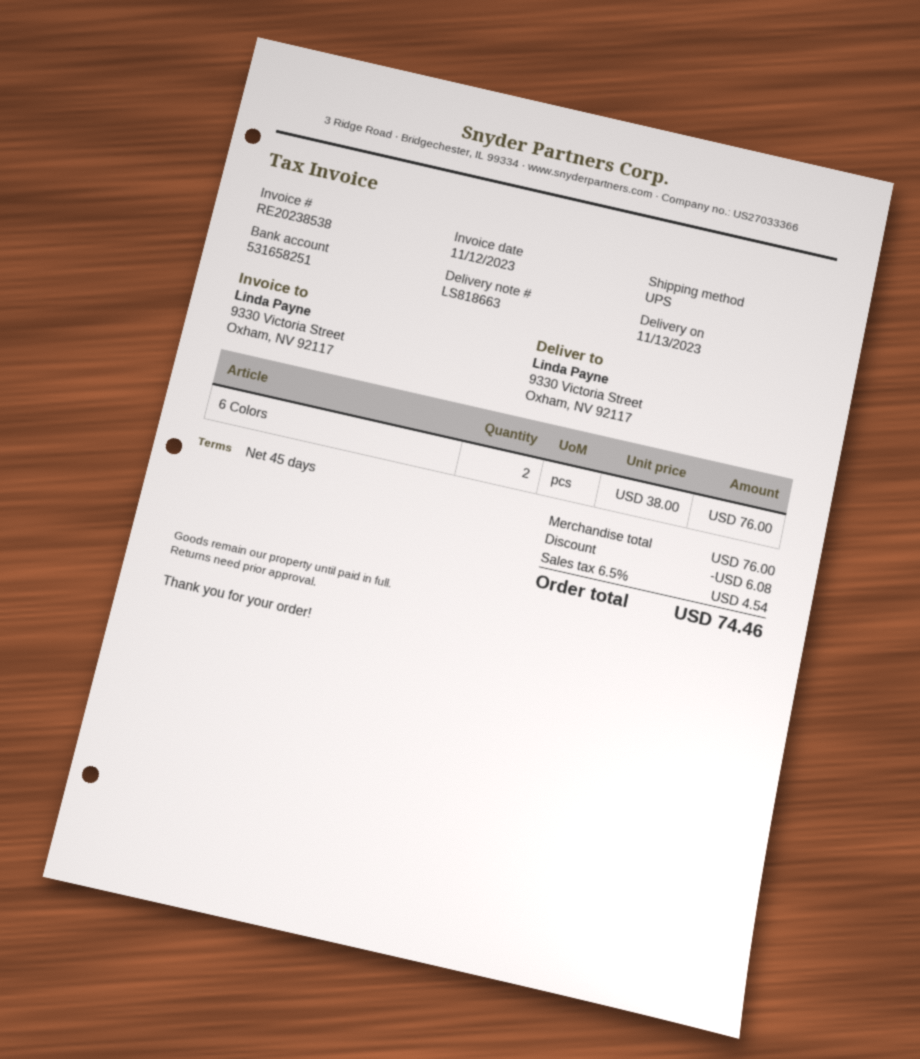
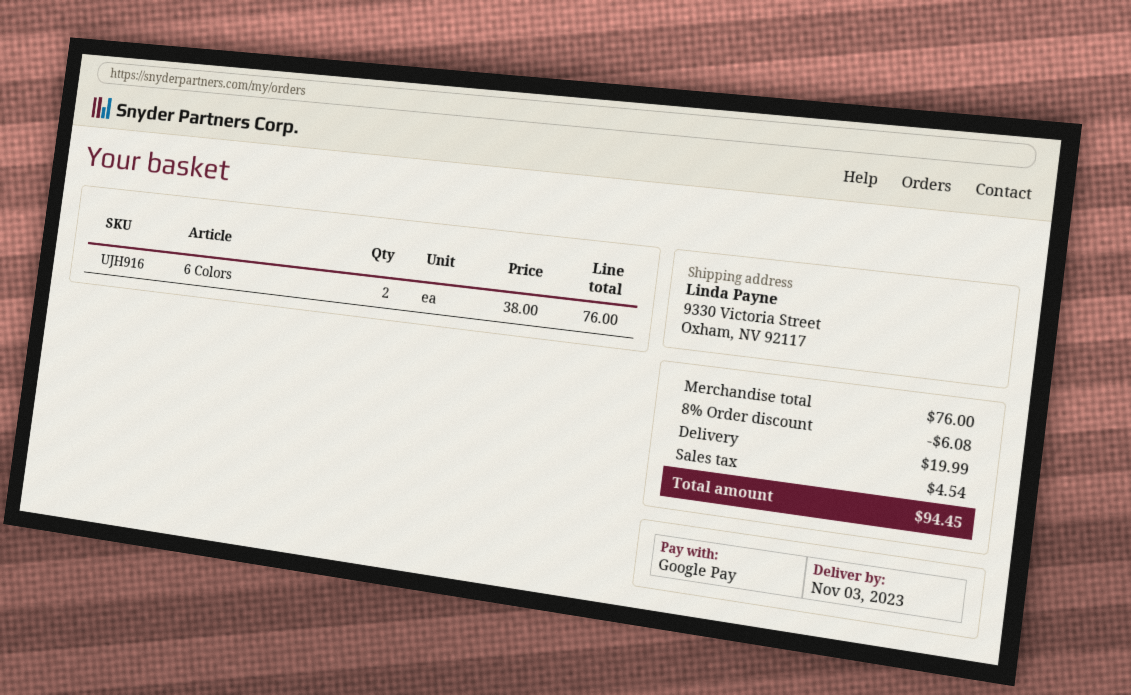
delivery date: 2023-11-13 -> 2023-11-03
shipping: none -> 19.99
total: 74.46 -> 94.45

